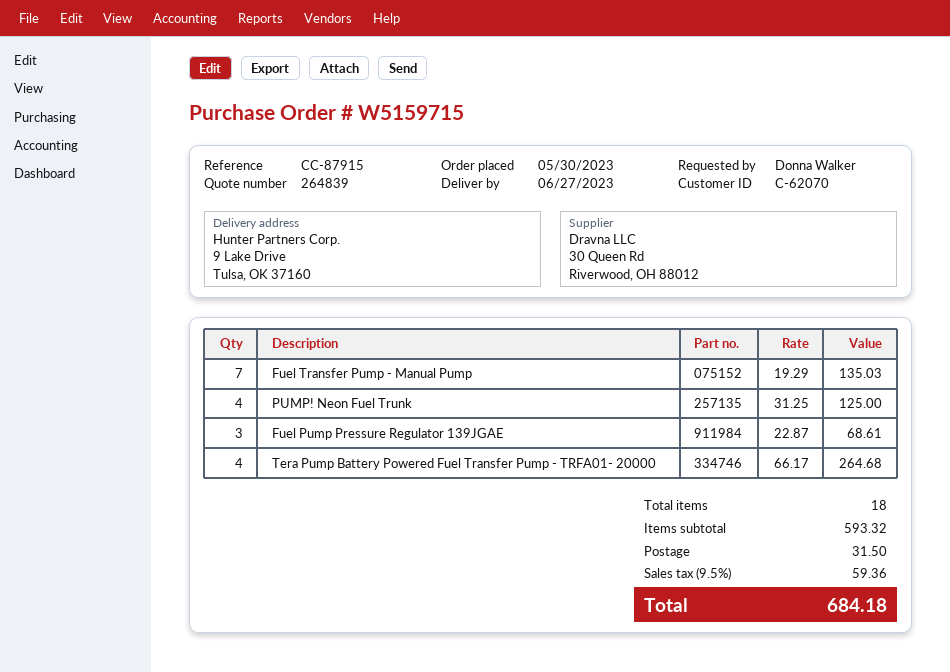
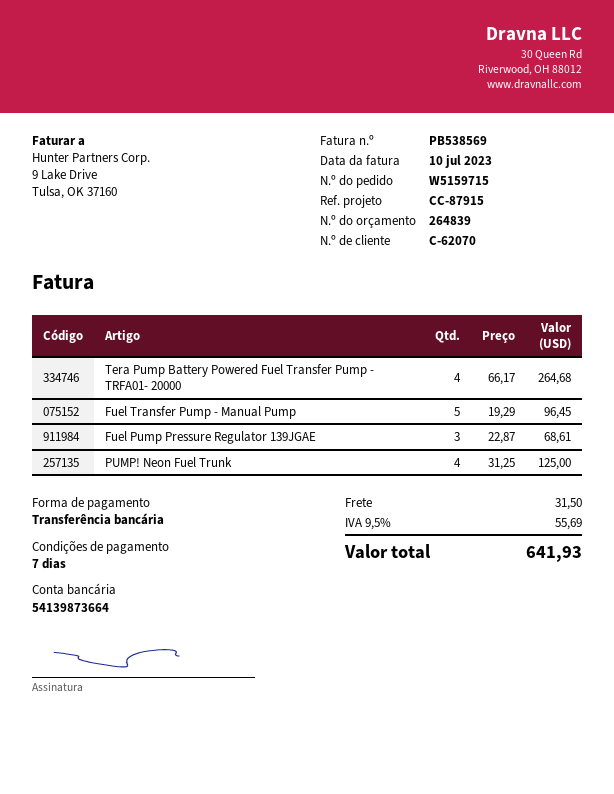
Fuel Transfer Pump - Manual Pump: 7 x 19.29 = 135.03 -> 5 x 19.29 = 96.45
tax: 9.5% = 59.36 -> 9.5% = 55.69
total: 684.18 -> 641.93

